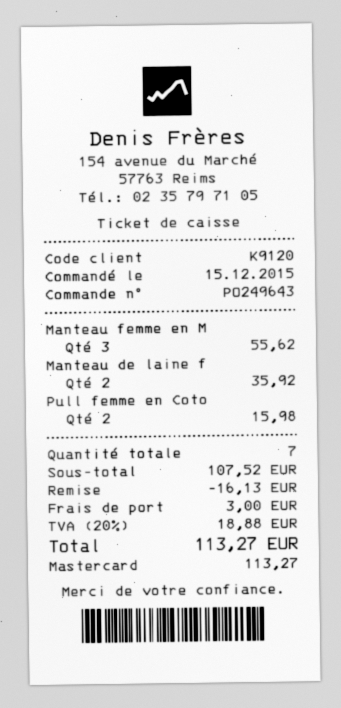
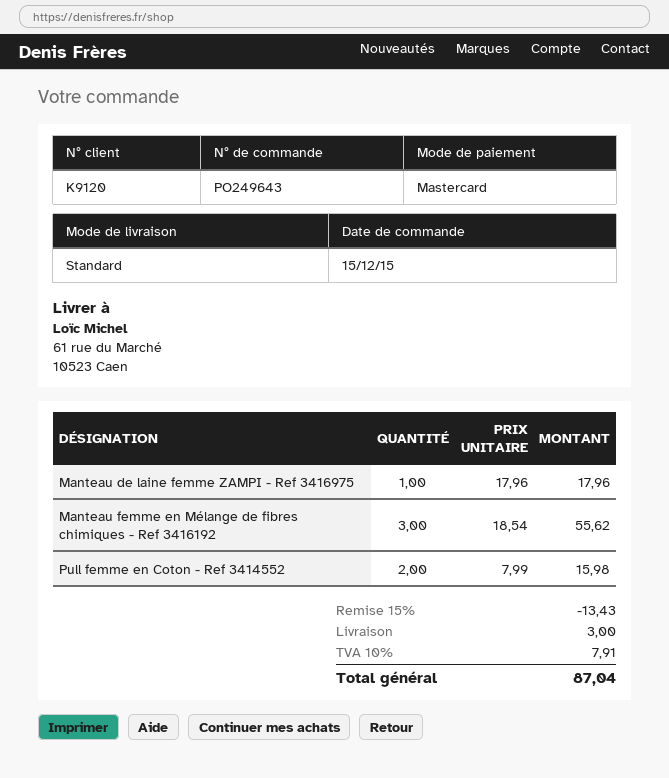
Manteau de laine f: 2 for 35.92 -> 1 for 17.96
discount: 16.13 -> 13.43
tax: 20% = 18.88 -> 10% = 7.91
total: 113.27 -> 87.04

